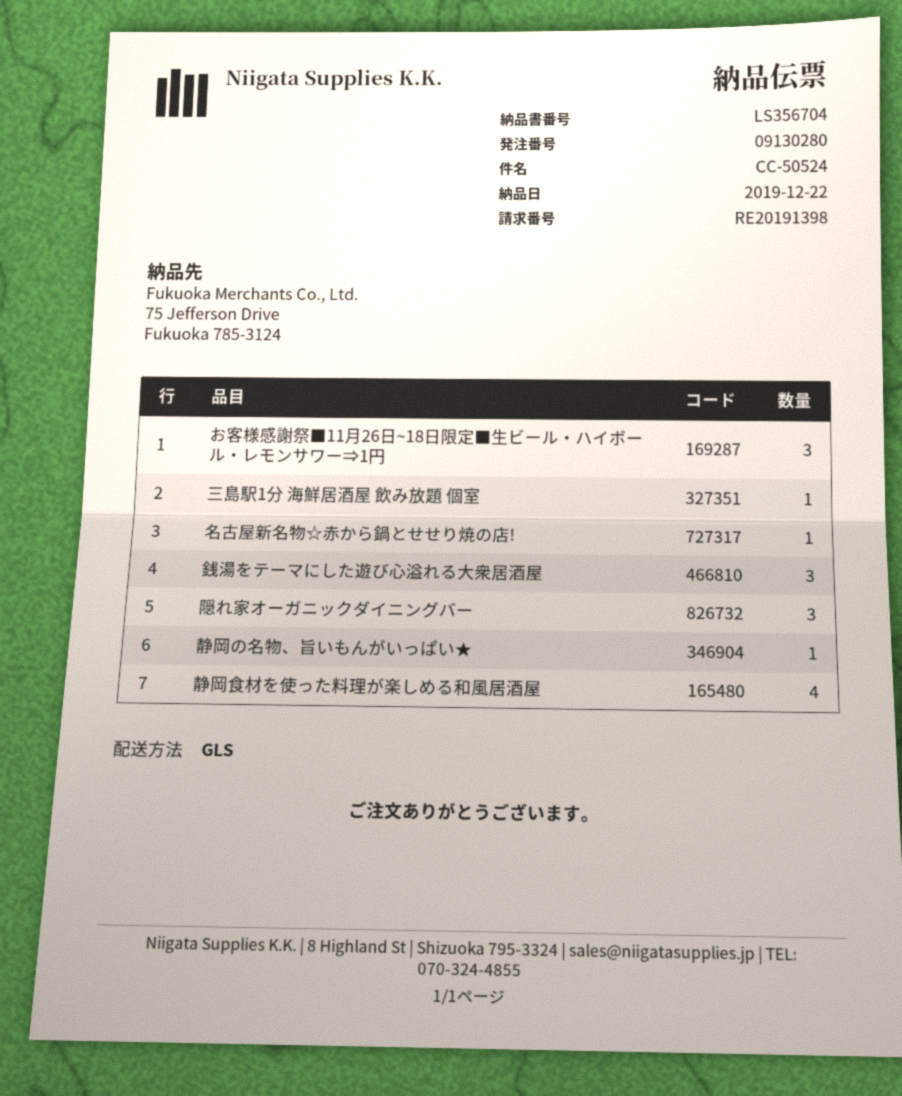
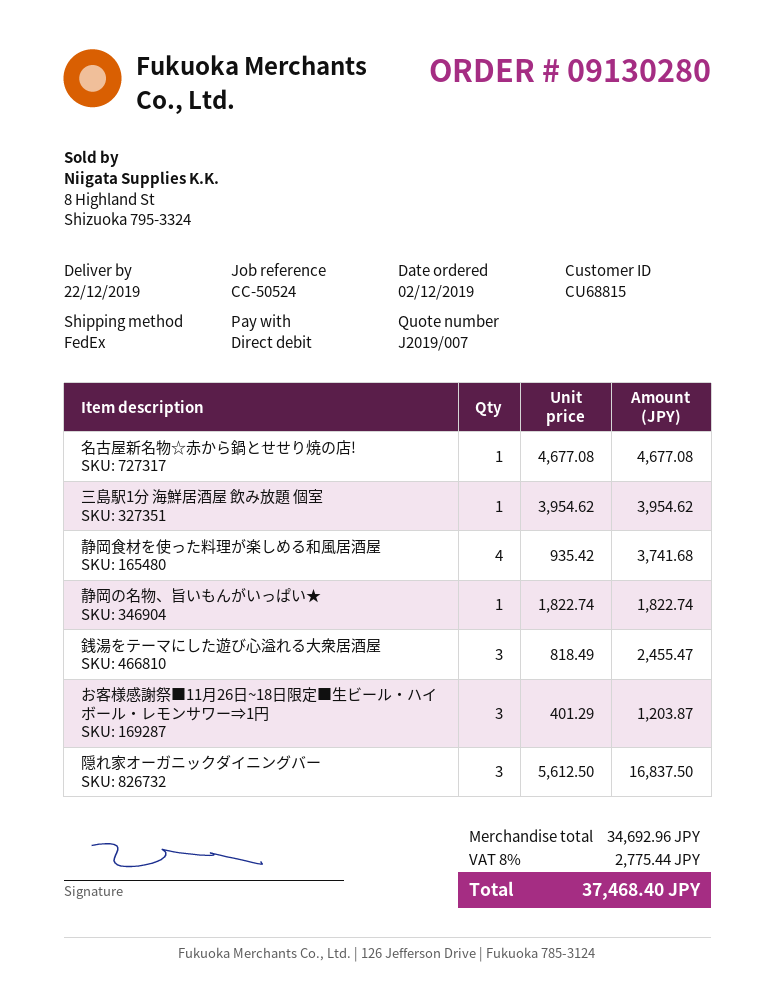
shipping method: GLS -> FedEx

